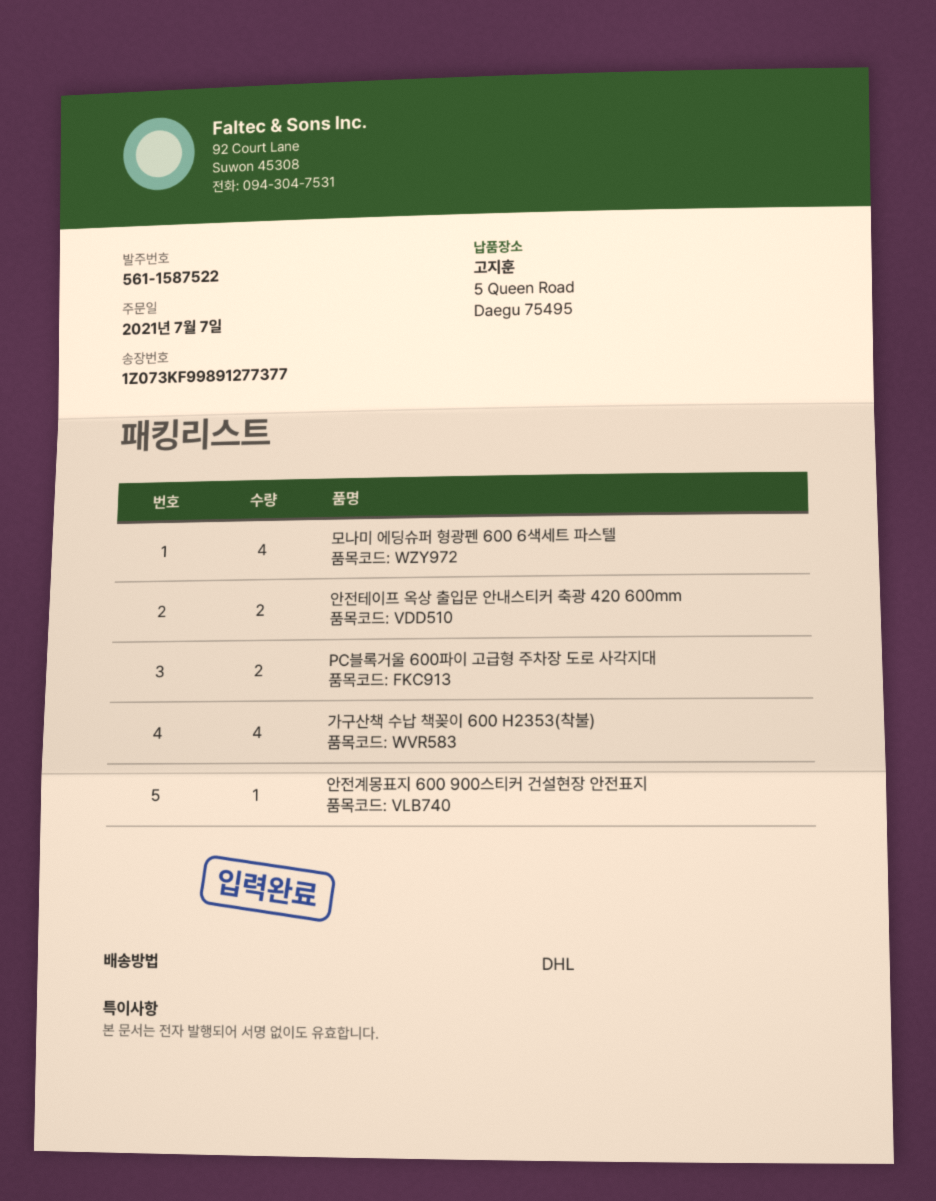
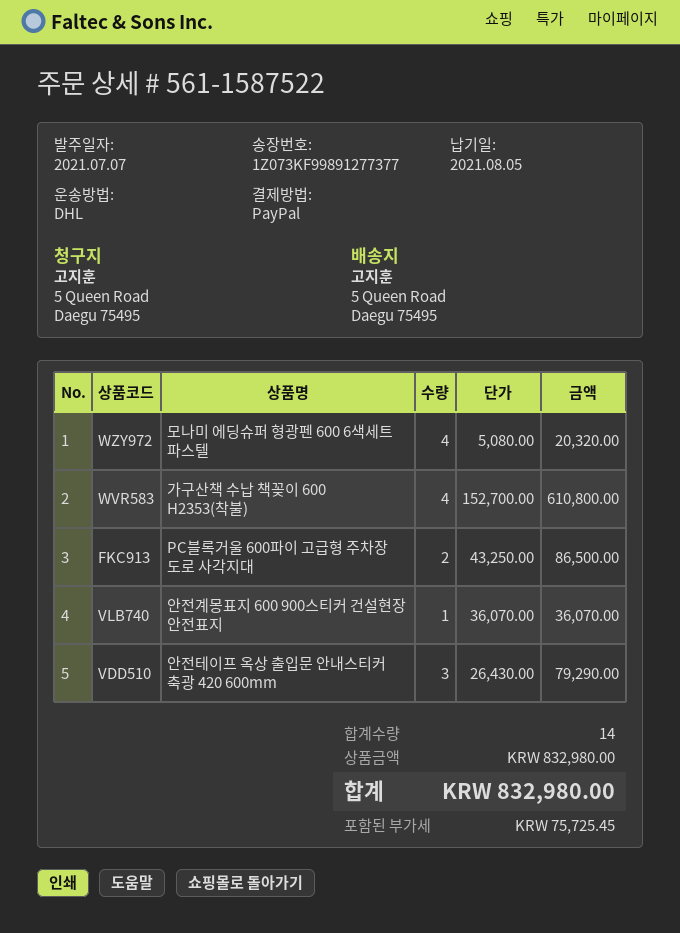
안전테이프 옥상 출입문 안내스티커 축광 420 600mm: 2 -> 3

